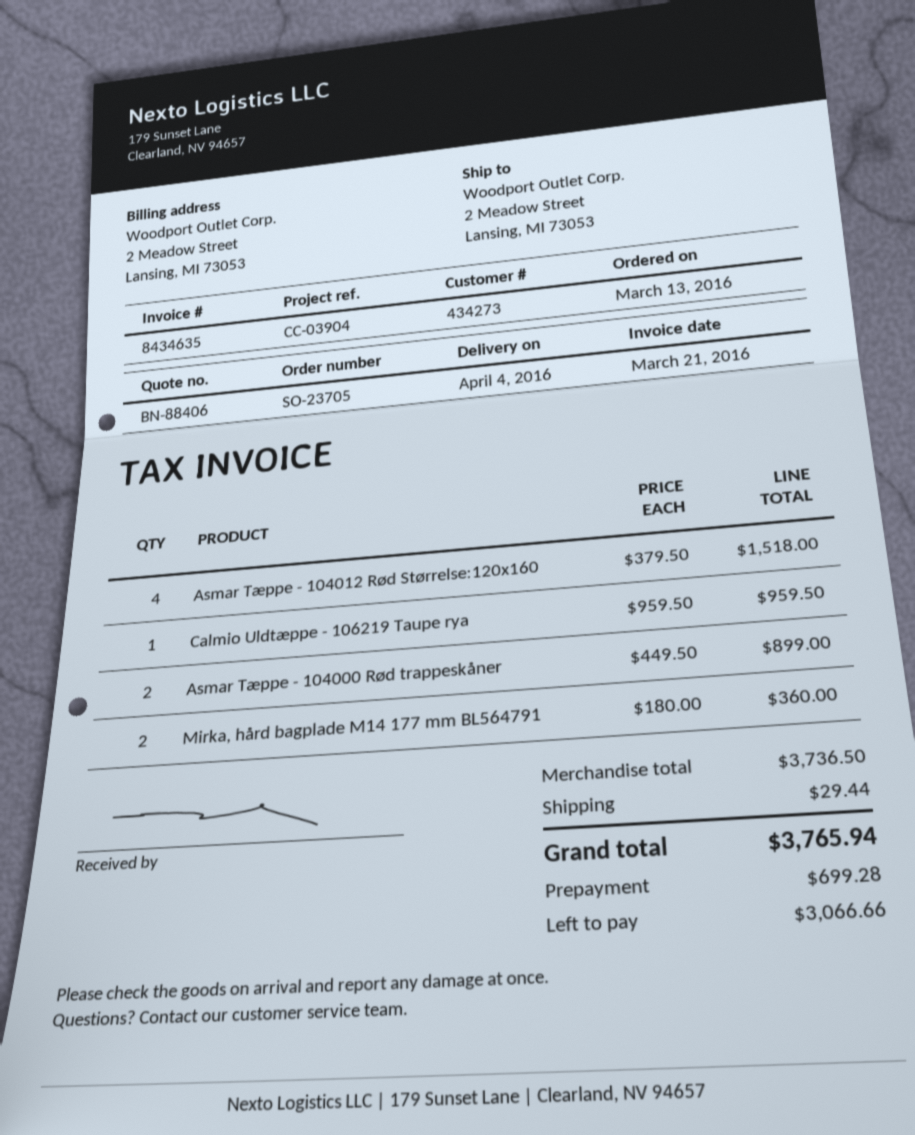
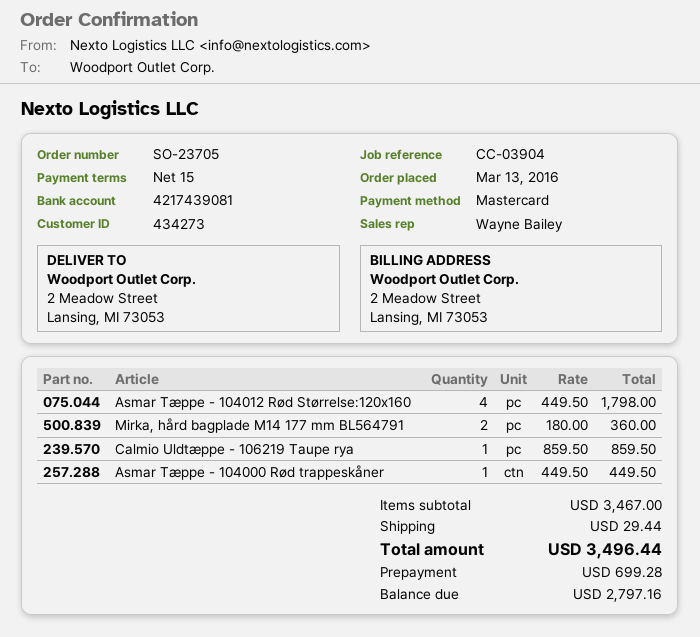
Asmar Tæppe - 104012 Rød Størrelse:120x160: 4 x 379.50 = 1518.00 -> 4 x 449.50 = 1798.00
Calmio Uldtæppe - 106219 Taupe rya: 1 x 959.50 = 959.50 -> 1 x 859.50 = 859.50
Asmar Tæppe - 104000 Rød trappeskåner: 2 x 449.50 = 899.00 -> 1 x 449.50 = 449.50
subtotal: 3736.50 -> 3467.00
total: 3765.94 -> 3496.44
balance: 3066.66 -> 2797.16

